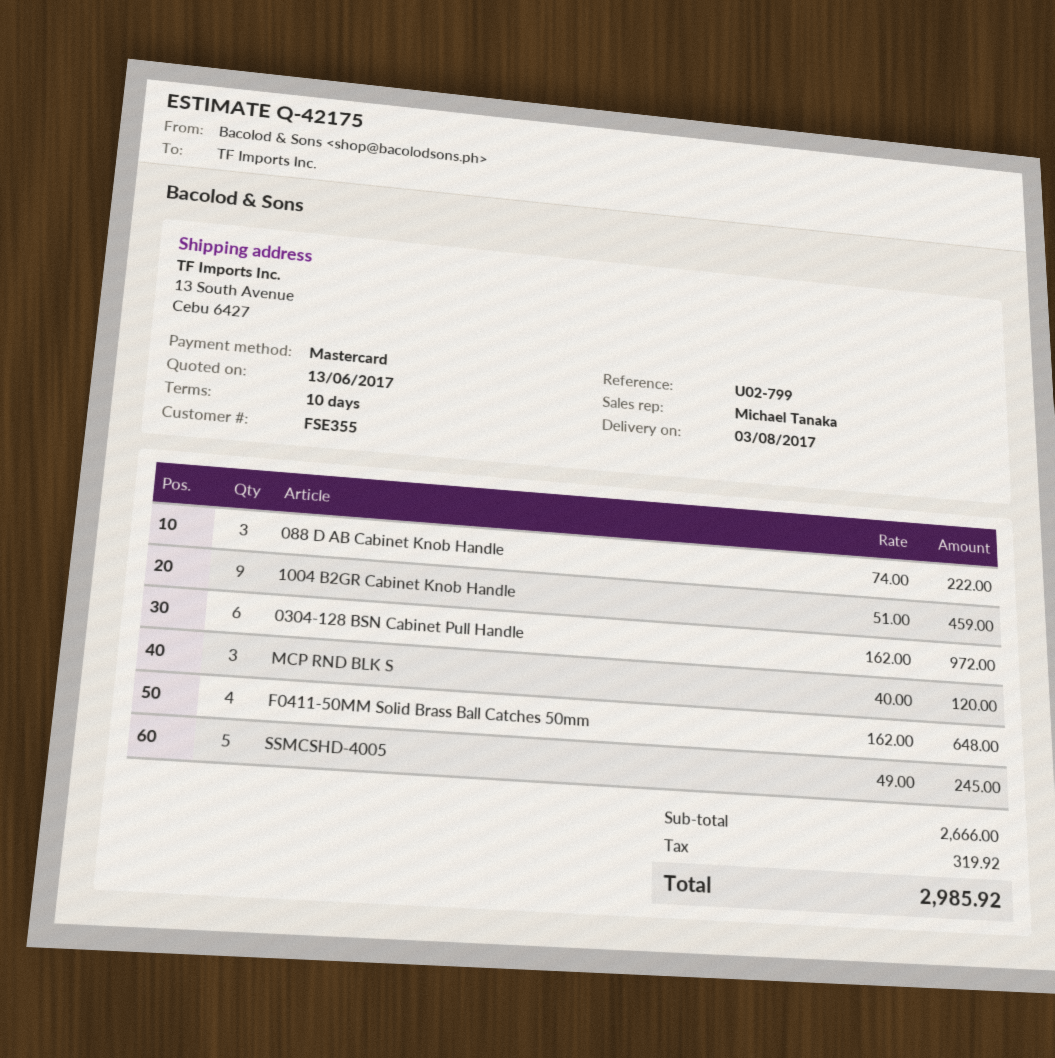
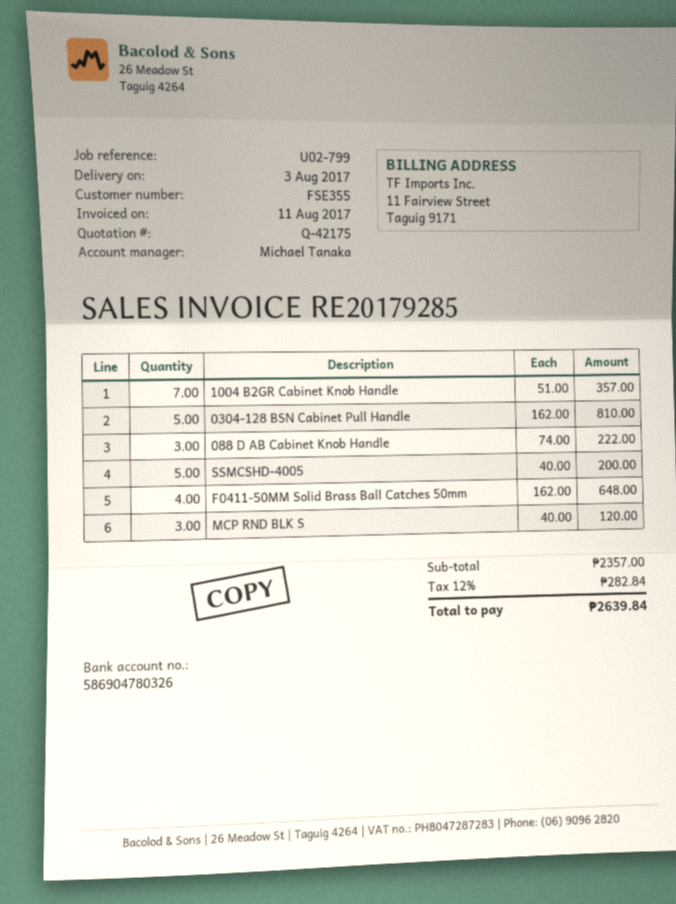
1004 B2GR Cabinet Knob Handle: 9 x 51.00 = 459.00 -> 7 x 51.00 = 357.00
0304-128 BSN Cabinet Pull Handle: 6 x 162.00 = 972.00 -> 5 x 162.00 = 810.00
SSMCSHD-4005: 5 x 49.00 = 245.00 -> 5 x 40.00 = 200.00
subtotal: 2666.00 -> 2357.00
tax: 319.92 -> 282.84
total: 2985.92 -> 2639.84

